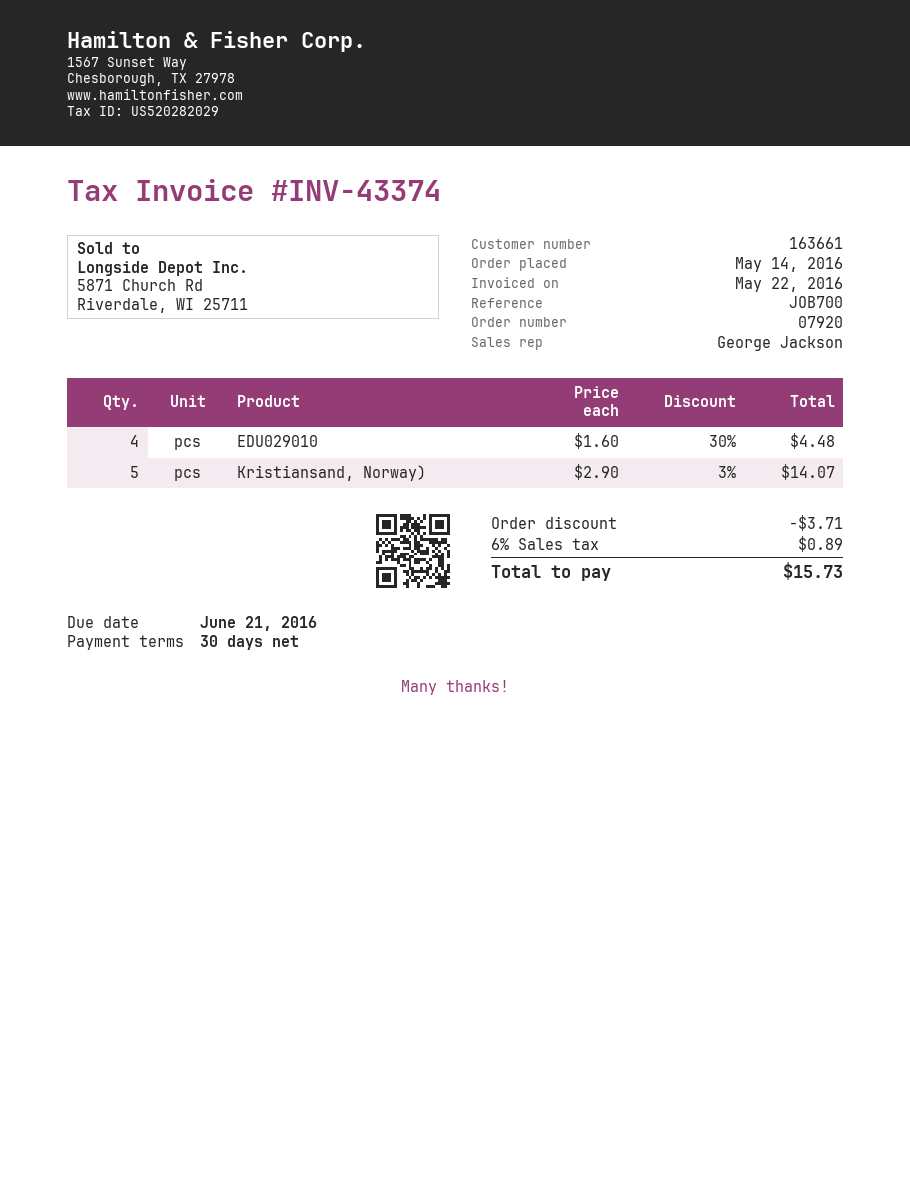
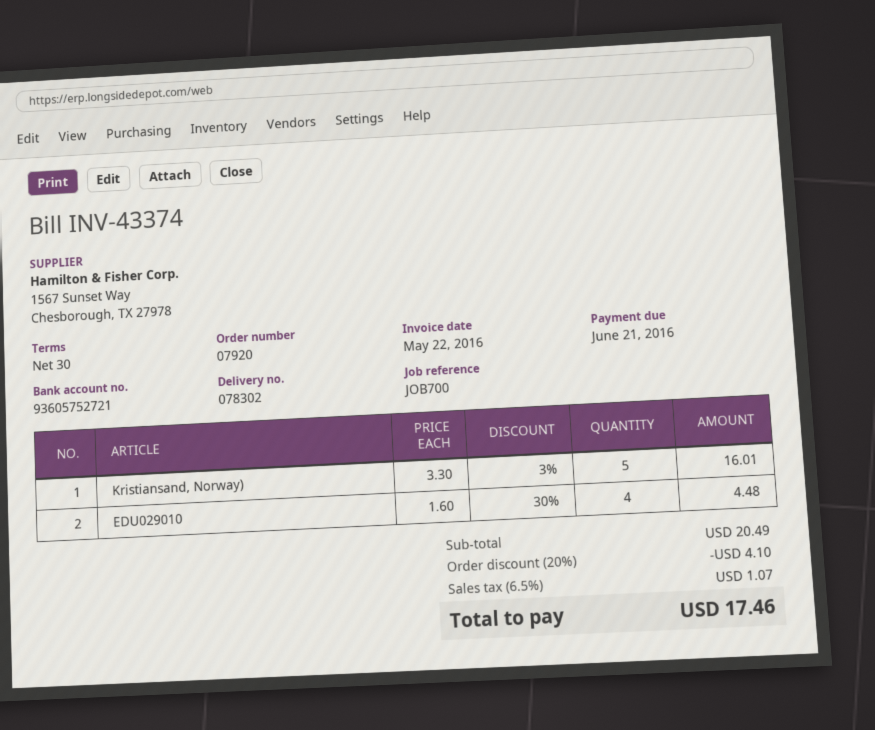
Kristiansand, Norway): 5 x 2.90 - 3% = 14.07 -> 5 x 3.30 - 3% = 16.01
discount: 3.71 -> 4.10
tax: 6% = 0.89 -> 6.5% = 1.07
total: 15.73 -> 17.46

